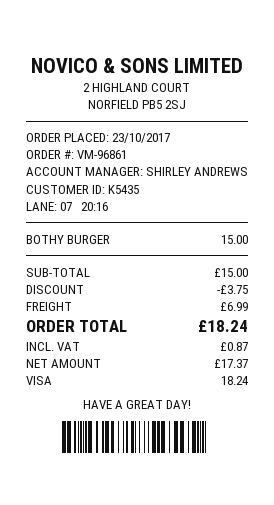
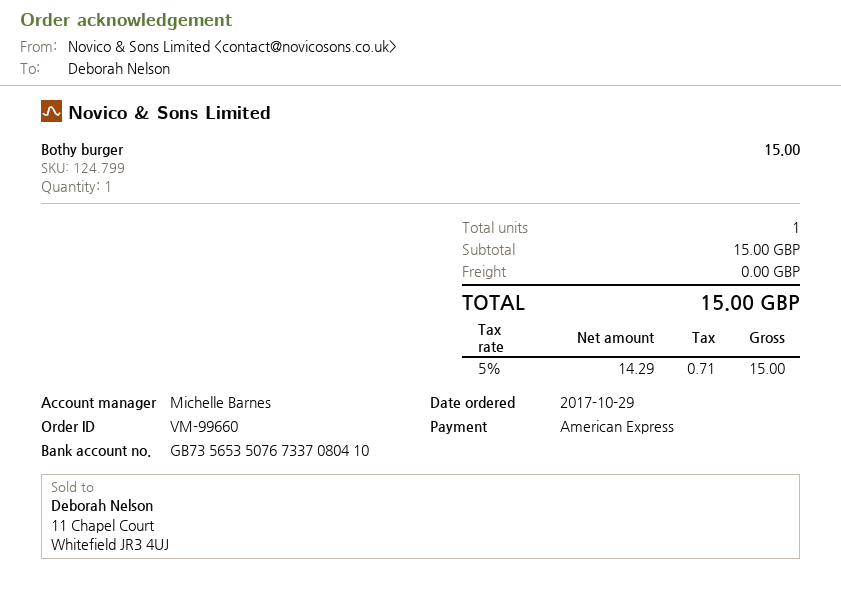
order number: VM-96861 -> VM-99660
order date: 2017-10-23 -> 2017-10-29
sales rep: SHIRLEY ANDREWS -> Michelle Barnes
payment method: Visa -> American Express
discount: 3.75 -> none
shipping: 6.99 -> 0.00
net: 17.37 -> 14.29
tax: 0.87 -> 0.71
total: 18.24 -> 15.00

